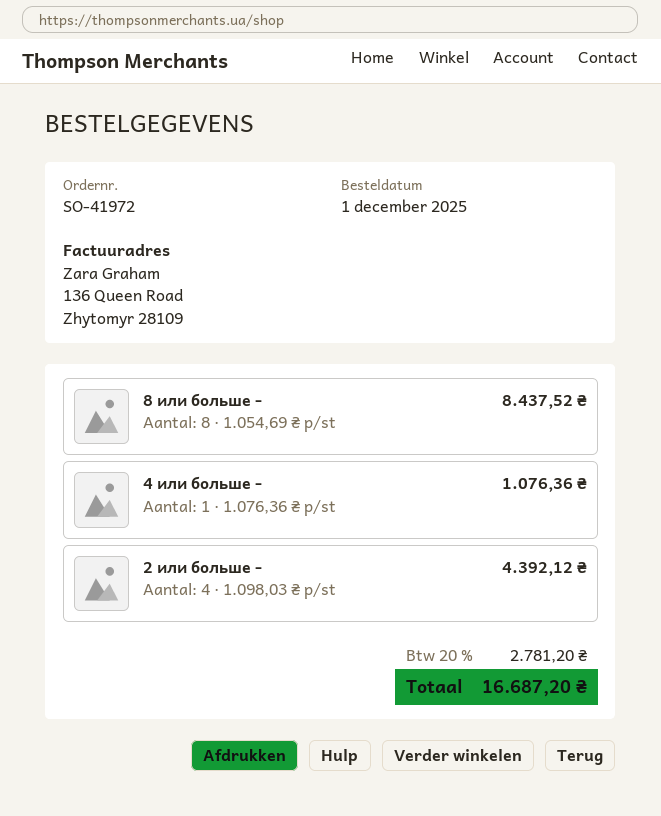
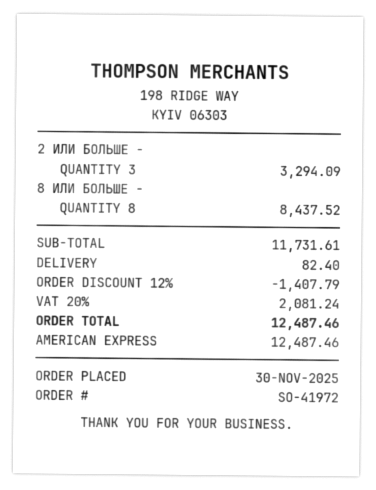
order date: 2025-12-01 -> 2025-11-30
4 или больше -: 1 for 1076.36 -> none
2 или больше -: 4 for 4392.12 -> 3 for 3294.09
discount: none -> 12% = 1407.79
shipping: none -> 82.40
tax: 20% = 2781.20 -> 20% = 2081.24
total: 16687.20 -> 12487.46

